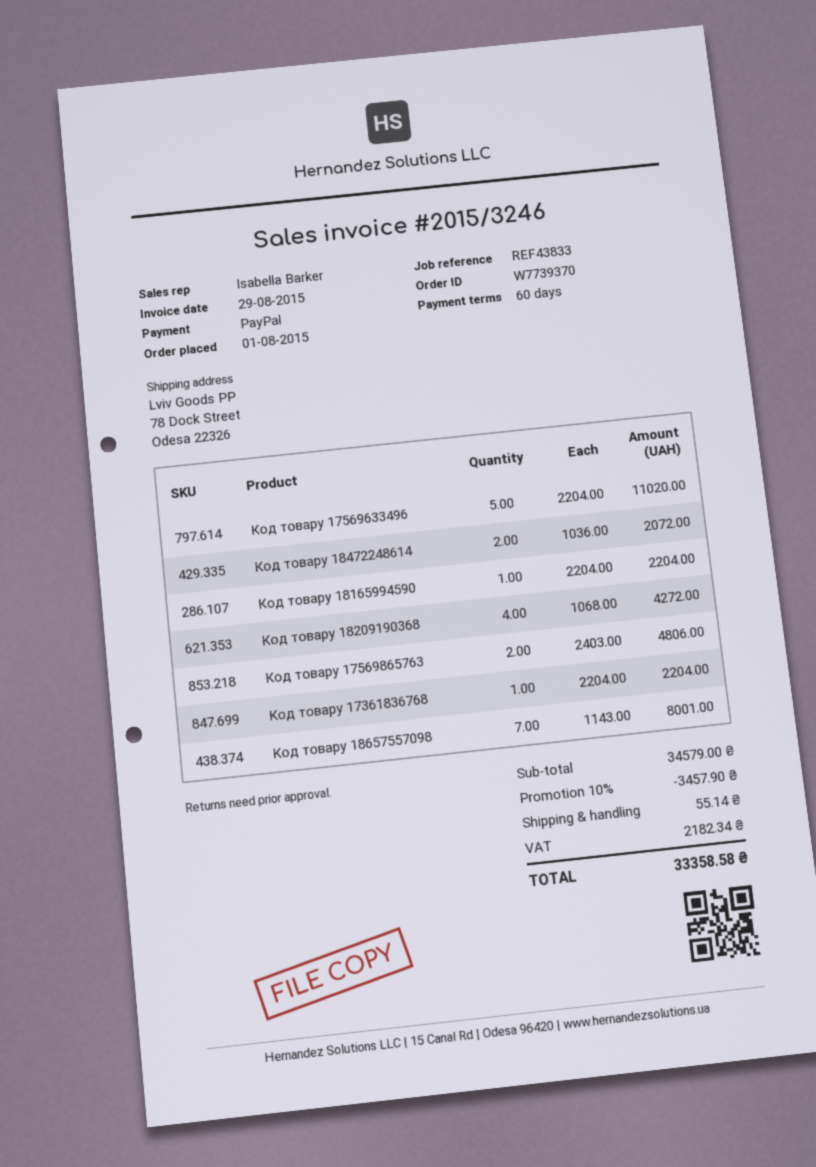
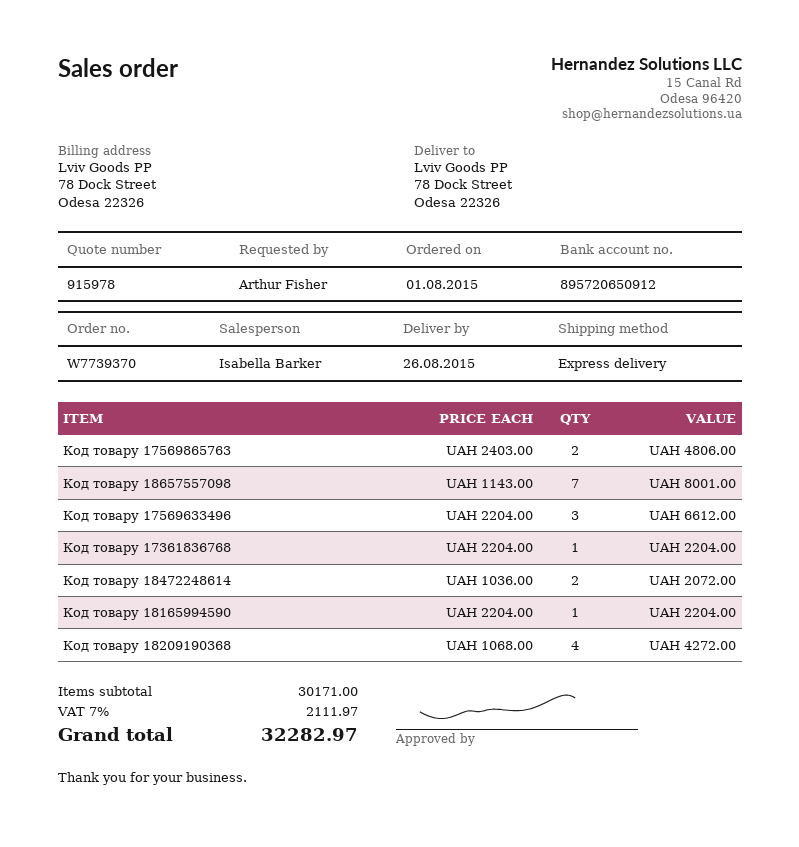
Код товару 17569633496: 5 x 2204.00 = 11020.00 -> 3 x 2204.00 = 6612.00
subtotal: 34579.00 -> 30171.00
discount: 10% = 3457.90 -> none
shipping: 55.14 -> none
tax: 2182.34 -> 2111.97
total: 33358.58 -> 32282.97

